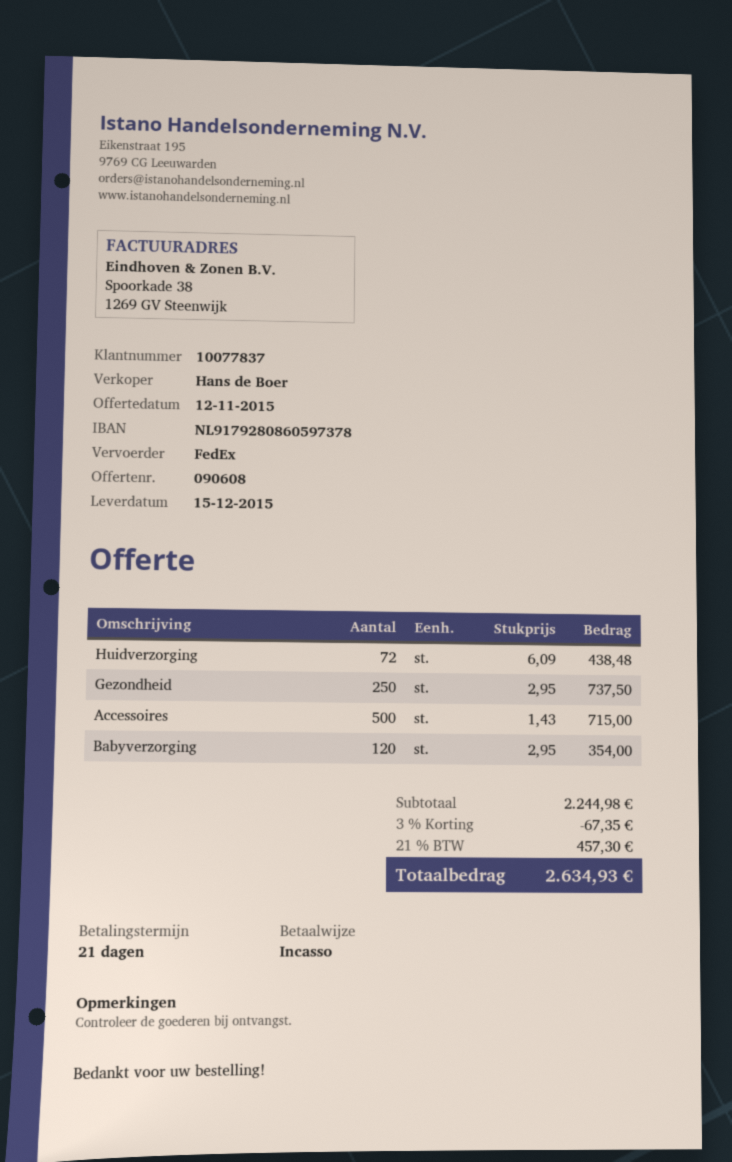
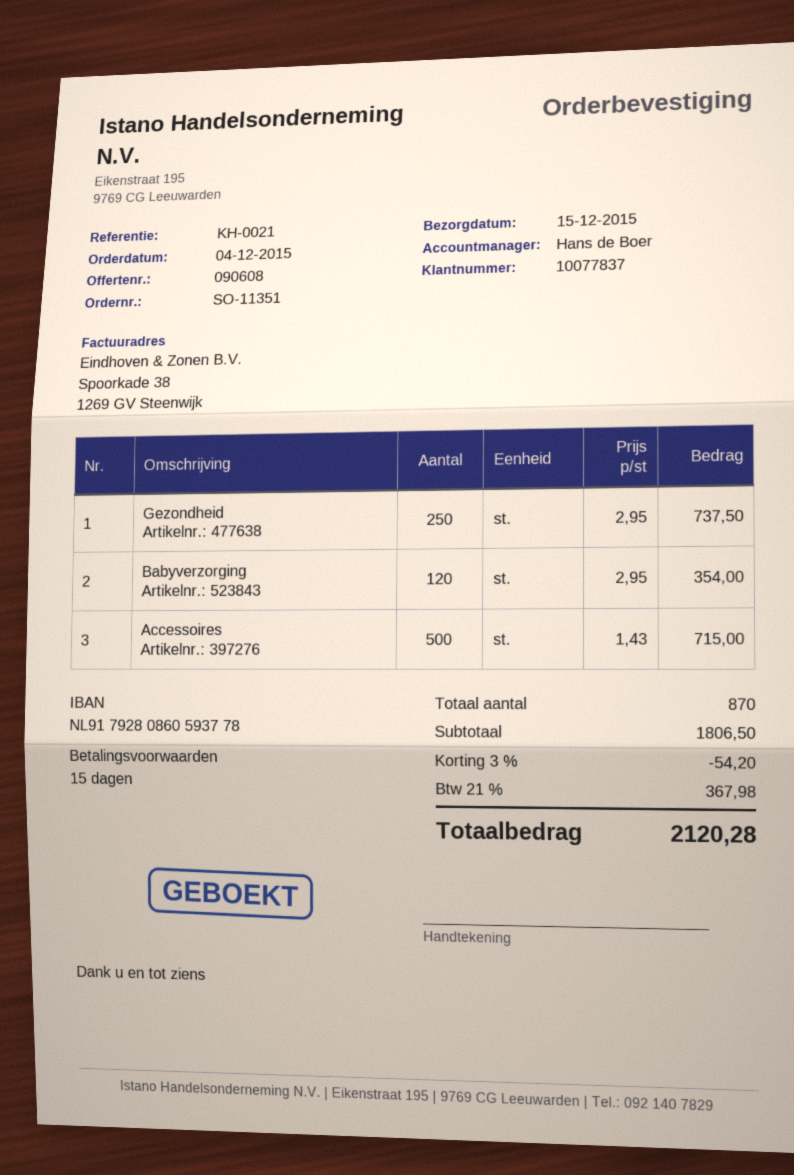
payment terms: 21 days -> 15 days
bank account: NL9179280860597378 -> NL9179280860593778
Huidverzorging: 72 x 6.09 = 438.48 -> none
subtotal: 2244.98 -> 1806.50
discount: 3% = 67.35 -> 3% = 54.20
tax: 21% = 457.30 -> 21% = 367.98
total: 2634.93 -> 2120.28

